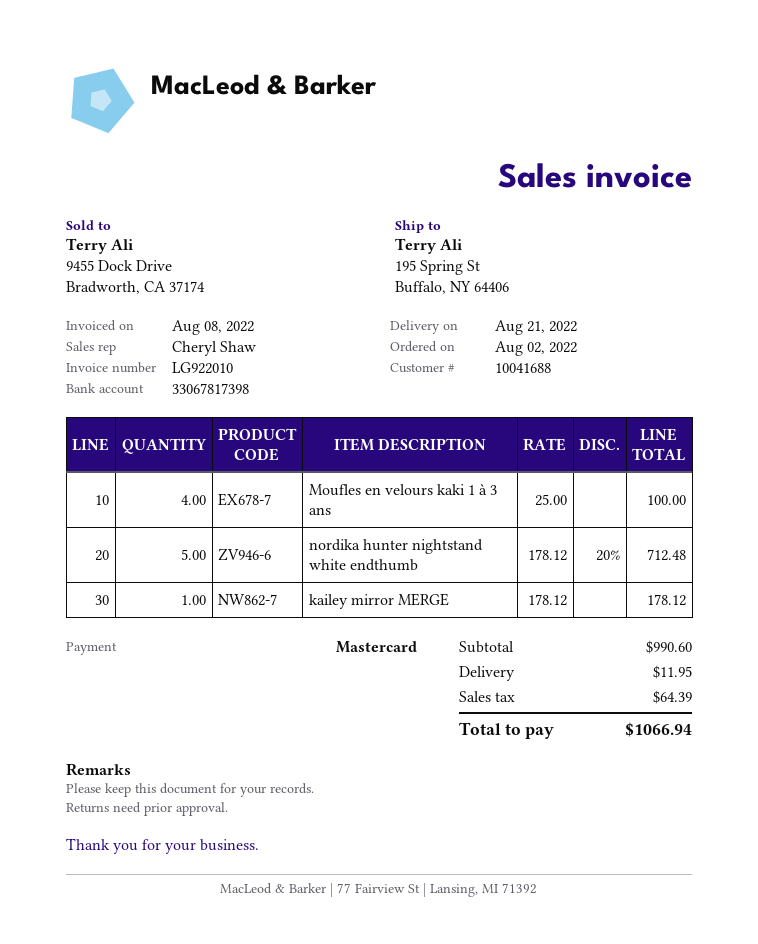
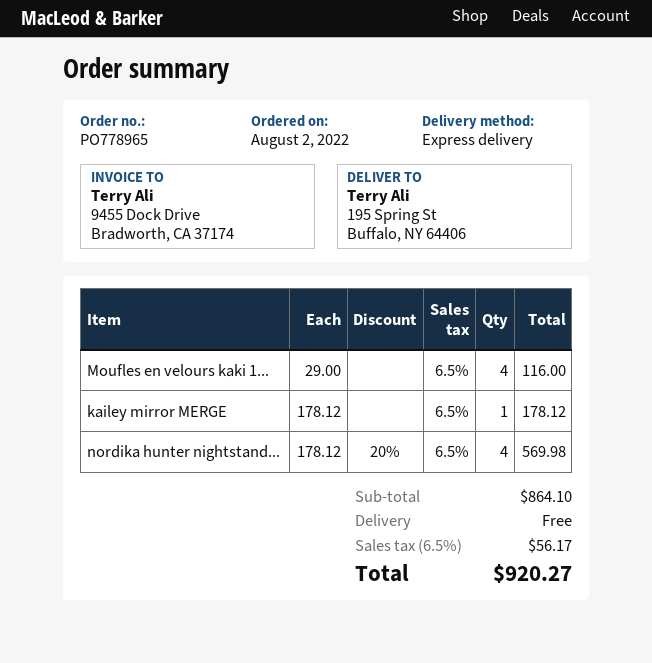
Moufles en velours kaki 1 à 3 ans: 4 x 25.00 = 100.00 -> 4 x 29.00 = 116.00
nordika hunter nightstand white endthumb: 5 x 178.12 - 20% = 712.48 -> 4 x 178.12 - 20% = 569.98
subtotal: 990.60 -> 864.10
shipping: 11.95 -> 0.00
tax: 64.39 -> 56.17
total: 1066.94 -> 920.27

